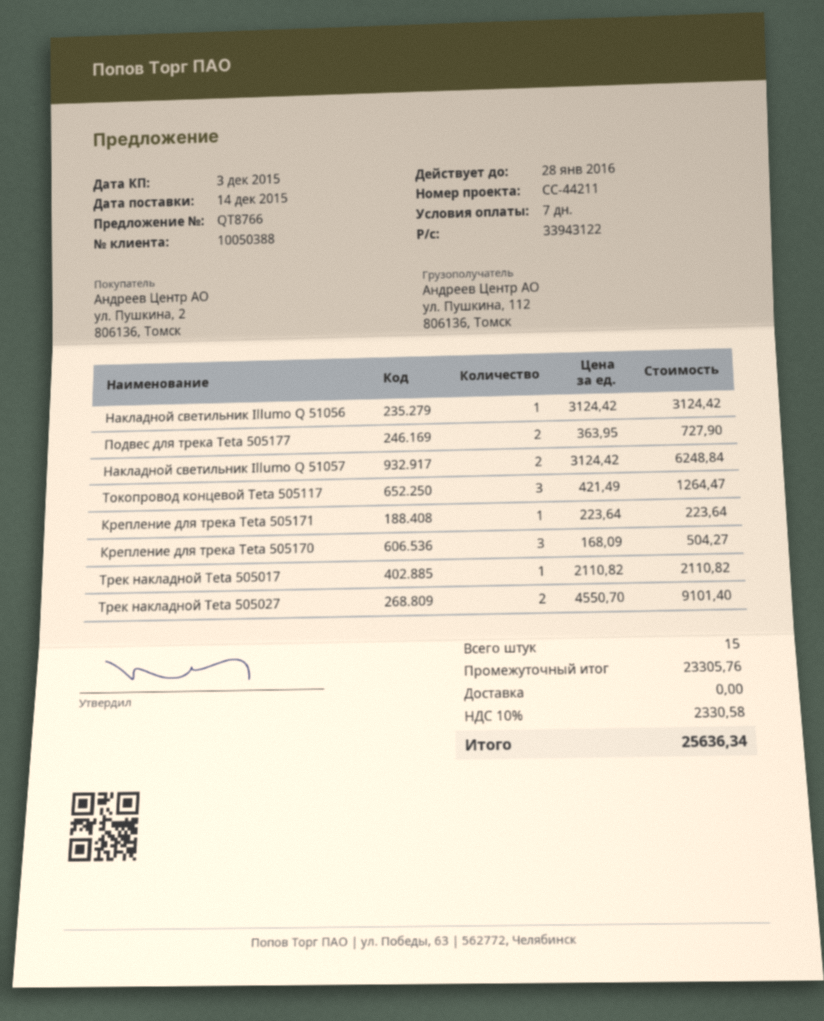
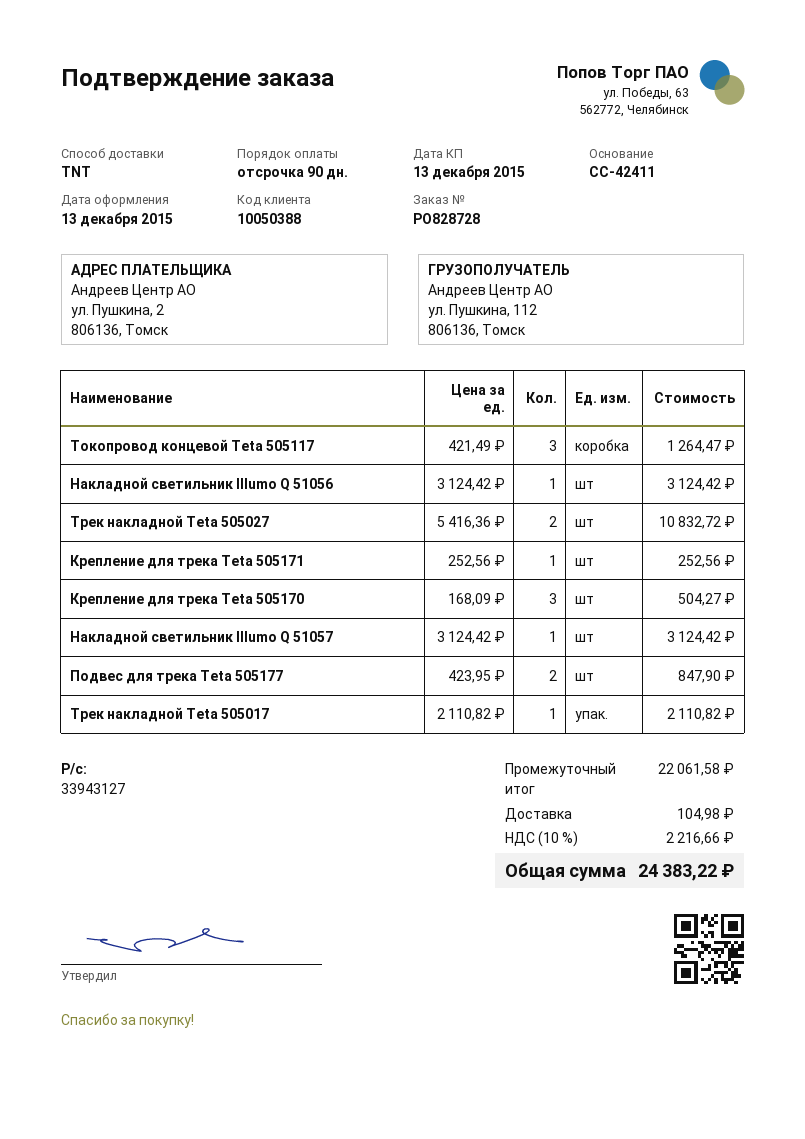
quote date: 2015-12-03 -> 2015-12-13
payment terms: 7 days -> 90 days
reference: CC-44211 -> CC-42411
bank account: 33943122 -> 33943127
Подвес для трека Teta 505177: 2 x 363.95 = 727.90 -> 2 x 423.95 = 847.90
Накладной светильник Illumo Q 51057: 2 x 3124.42 = 6248.84 -> 1 x 3124.42 = 3124.42
Крепление для трека Teta 505171: 1 x 223.64 = 223.64 -> 1 x 252.56 = 252.56
Трек накладной Teta 505027: 2 x 4550.70 = 9101.40 -> 2 x 5416.36 = 10832.72
subtotal: 23305.76 -> 22061.58
shipping: 0.00 -> 104.98
tax: 10% = 2330.58 -> 10% = 2216.66
total: 25636.34 -> 24383.22

